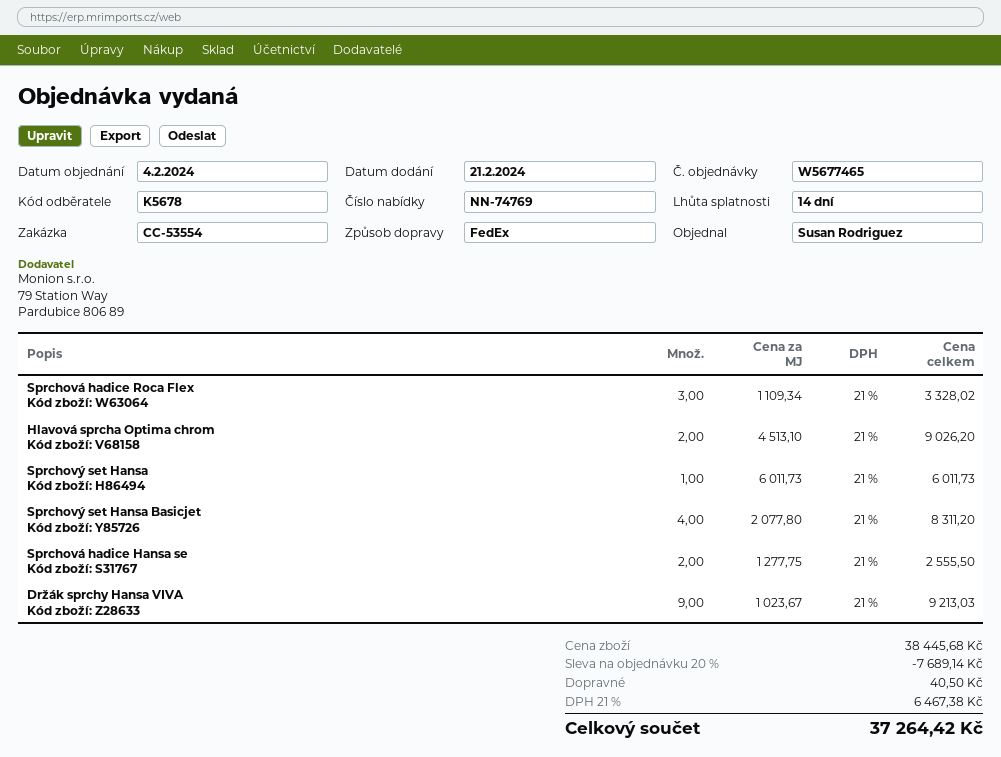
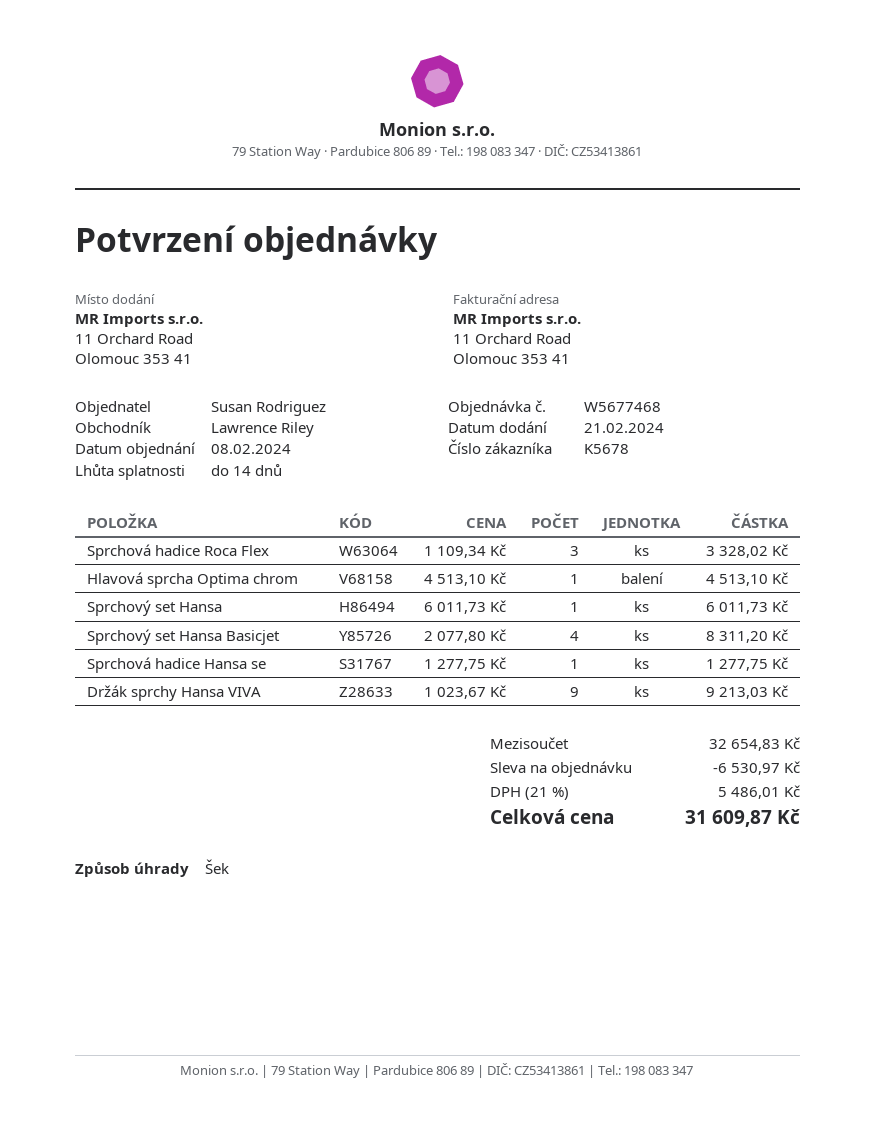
order number: W5677465 -> W5677468
order date: 2024-02-04 -> 2024-02-08
Hlavová sprcha Optima chrom: 2 x 4513.10 = 9026.20 -> 1 x 4513.10 = 4513.10
Sprchová hadice Hansa se: 2 x 1277.75 = 2555.50 -> 1 x 1277.75 = 1277.75
subtotal: 38445.68 -> 32654.83
discount: 7689.14 -> 6530.97
shipping: 40.50 -> none
tax: 21% = 6467.38 -> 21% = 5486.01
total: 37264.42 -> 31609.87

